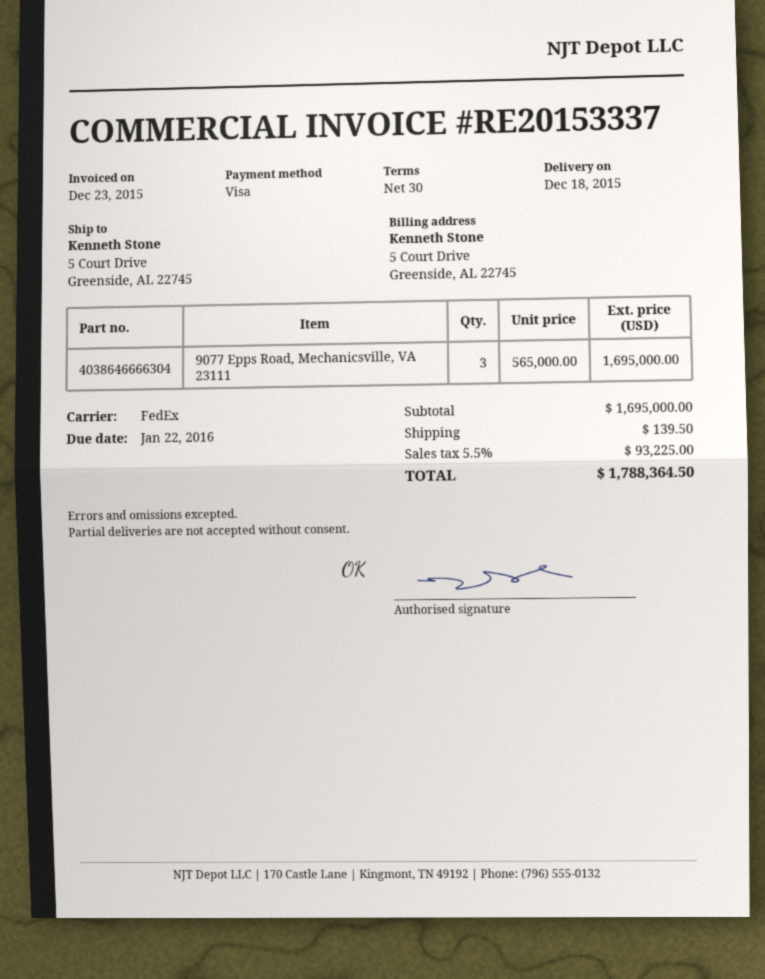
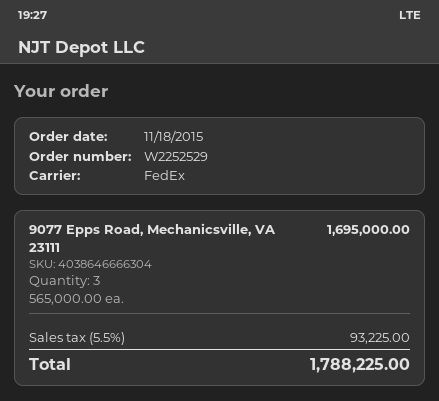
shipping: 139.50 -> none
total: 1788364.50 -> 1788225.00

